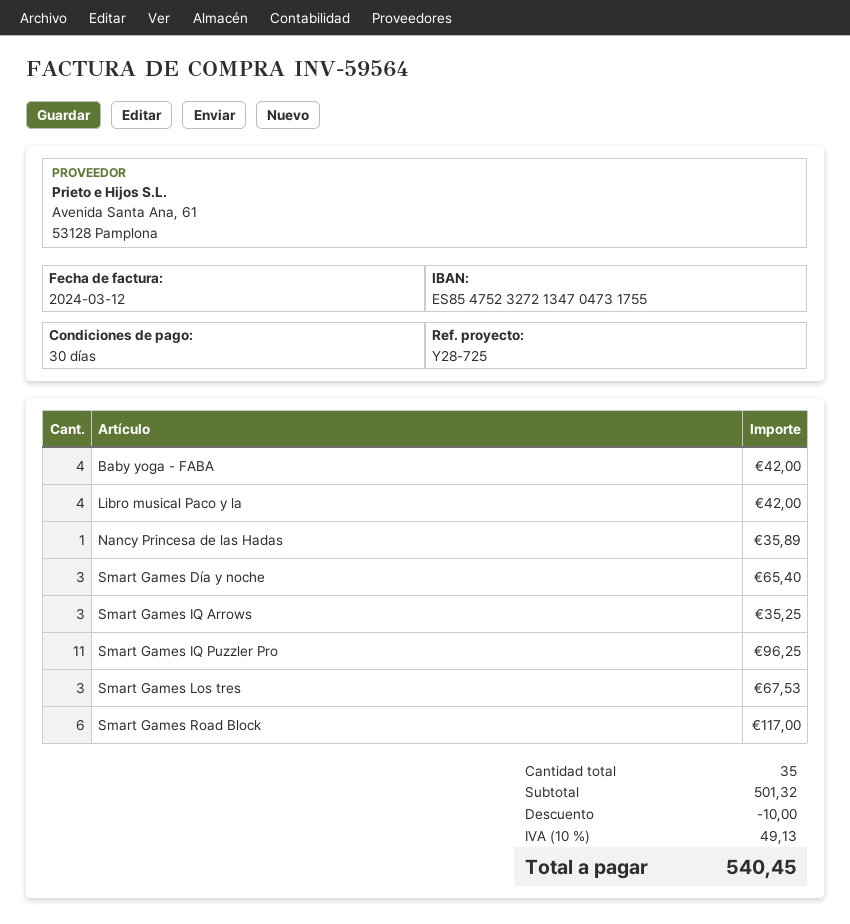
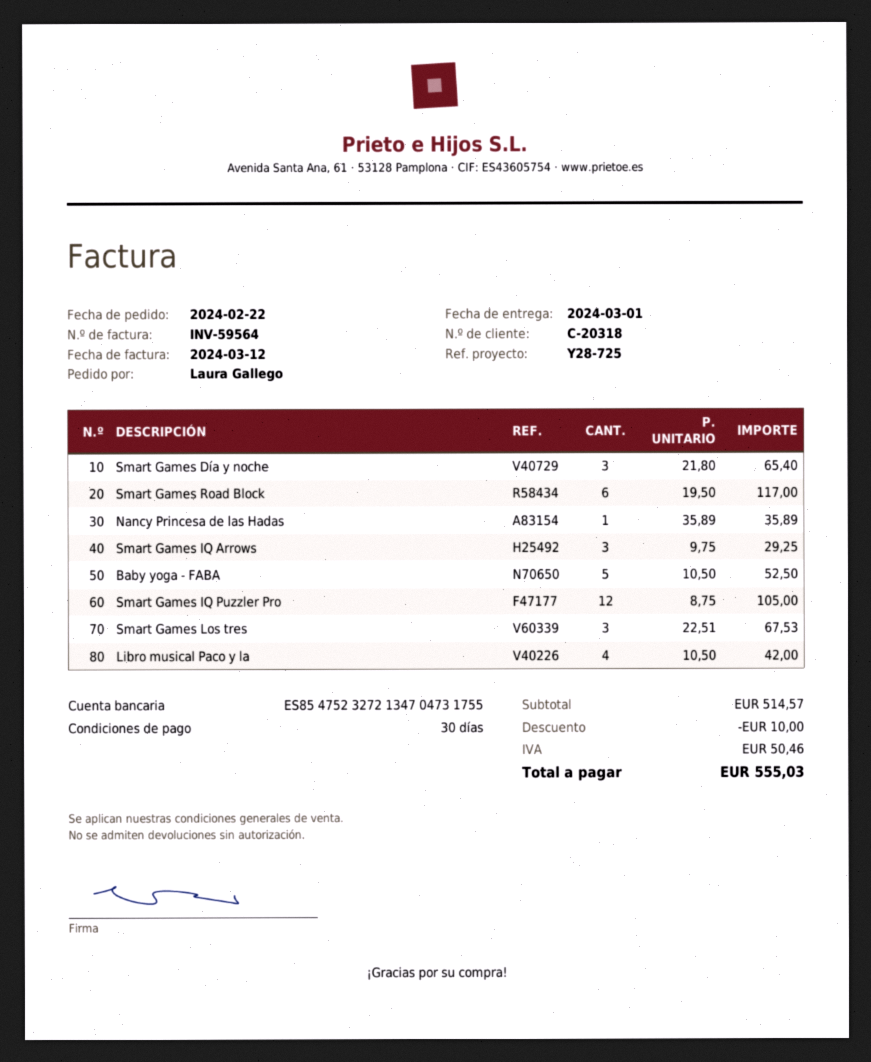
Baby yoga - FABA: 4 for 42.00 -> 5 for 52.50
Smart Games IQ Arrows: 3 for 35.25 -> 3 for 29.25
Smart Games IQ Puzzler Pro: 11 for 96.25 -> 12 for 105.00
subtotal: 501.32 -> 514.57
tax: 49.13 -> 50.46
total: 540.45 -> 555.03

